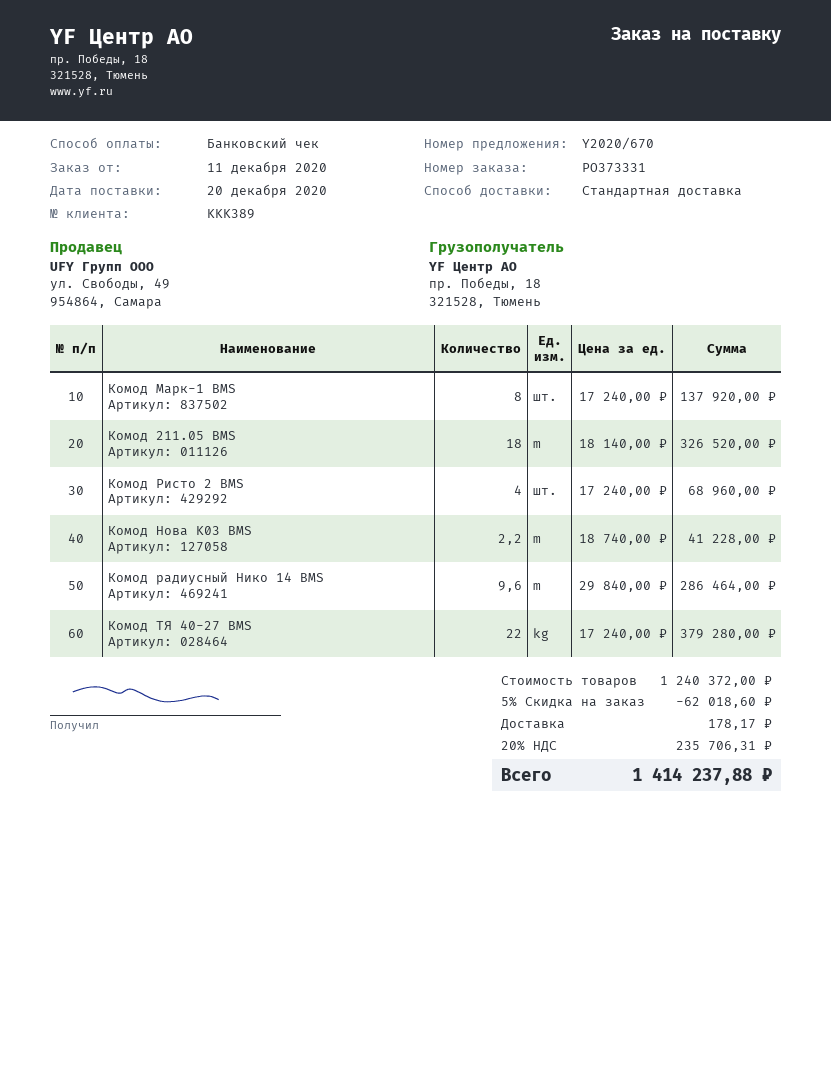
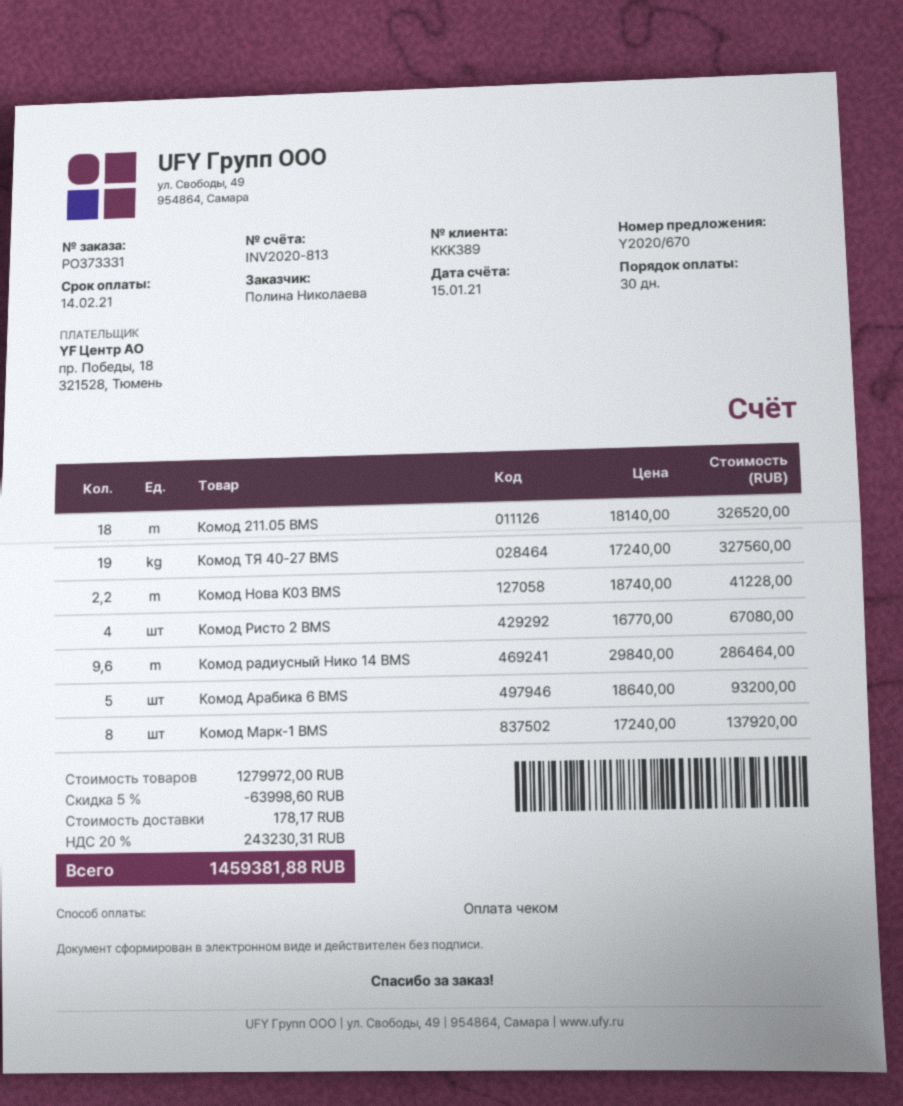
Комод Ристо 2 BMS: 4 x 17240.00 = 68960.00 -> 4 x 16770.00 = 67080.00
Комод ТЯ 40-27 BMS: 22 x 17240.00 = 379280.00 -> 19 x 17240.00 = 327560.00
Комод Арабика 6 BMS: none -> 5 x 18640.00 = 93200.00
subtotal: 1240372.00 -> 1279972.00
discount: 5% = 62018.60 -> 5% = 63998.60
tax: 20% = 235706.31 -> 20% = 243230.31
total: 1414237.88 -> 1459381.88

